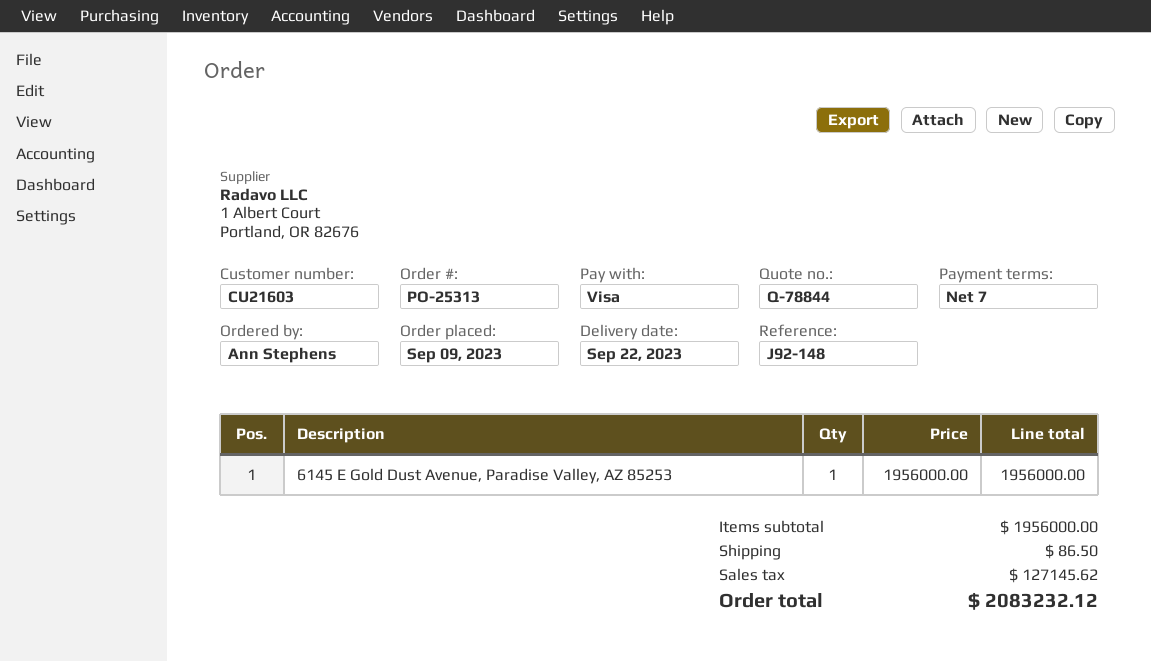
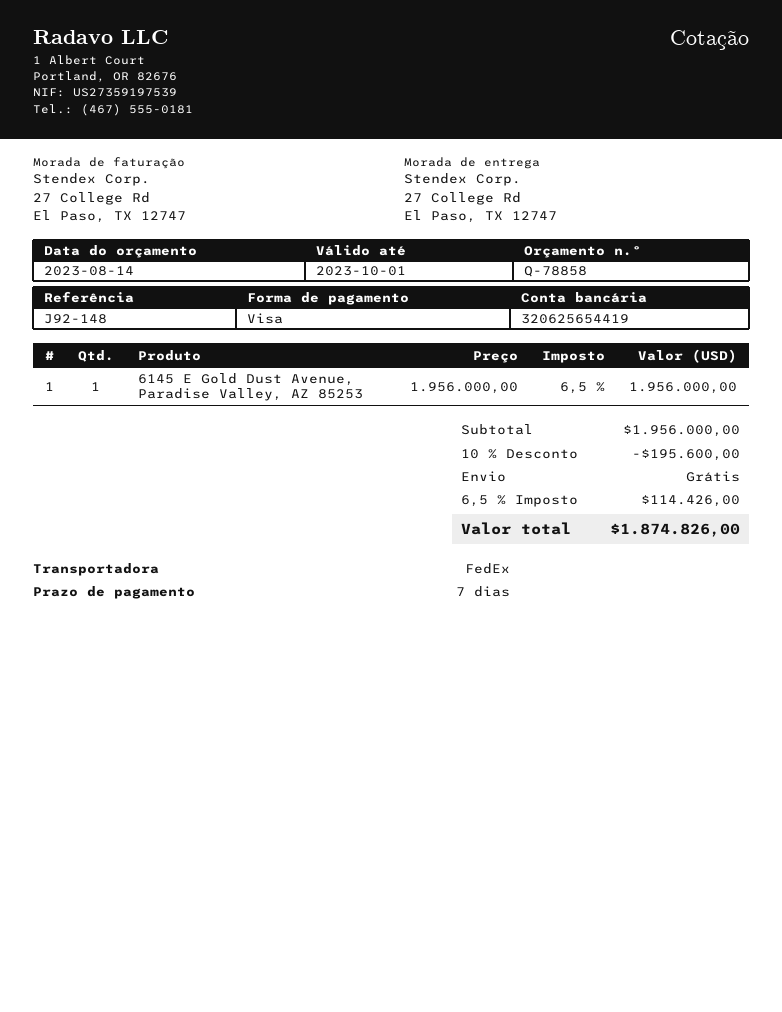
quote number: Q-78844 -> Q-78858
discount: none -> 10% = 195600.00
shipping: 86.50 -> 0.00
tax: 127145.62 -> 114426.00
total: 2083232.12 -> 1874826.00

